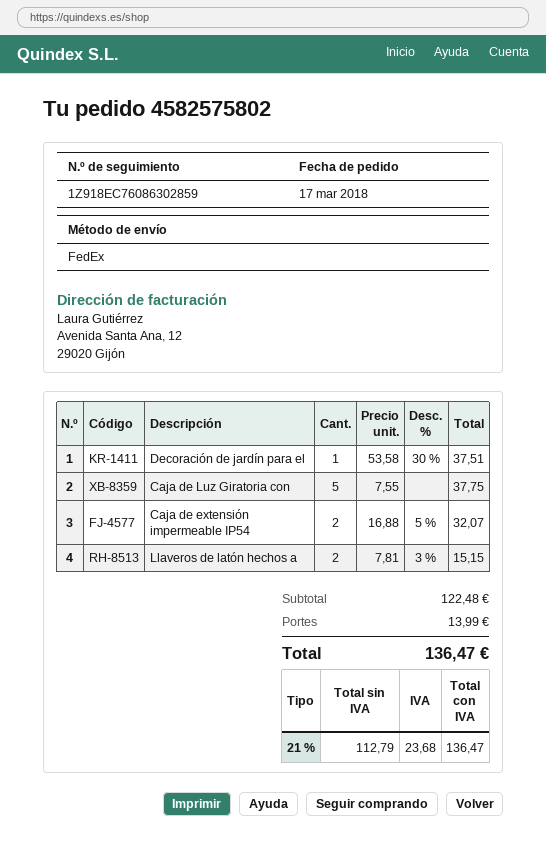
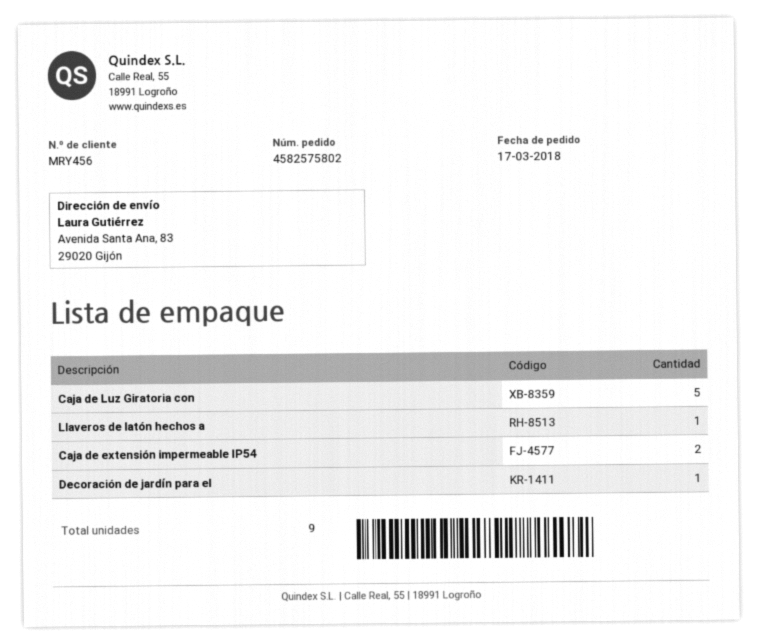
Llaveros de latón hechos a: 2 -> 1

